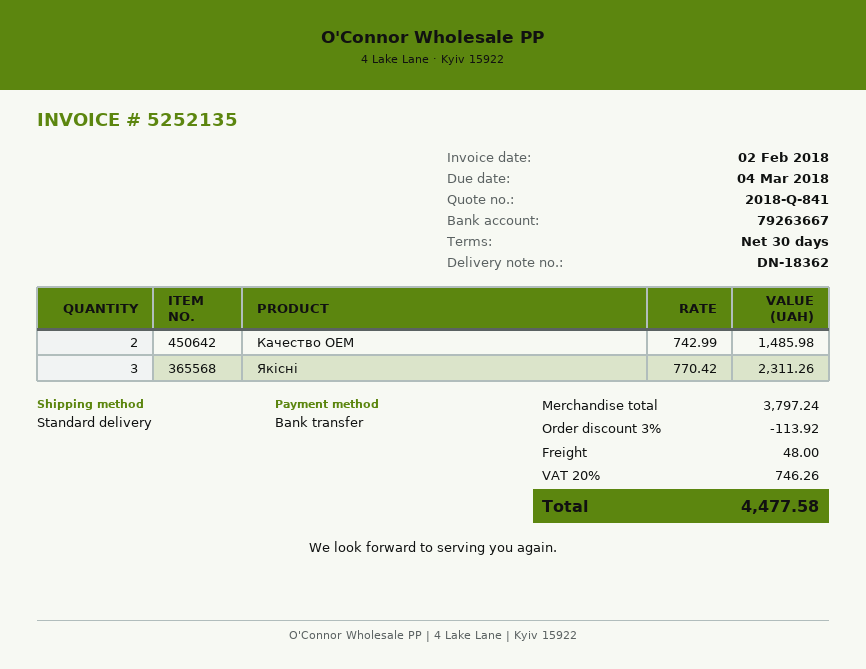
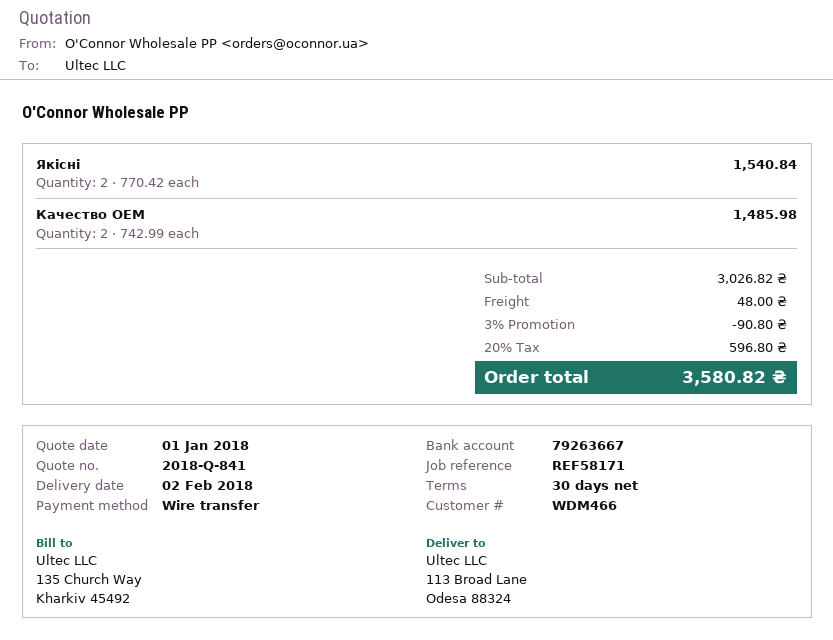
Якісні: 3 x 770.42 = 2311.26 -> 2 x 770.42 = 1540.84
subtotal: 3797.24 -> 3026.82
discount: 3% = 113.92 -> 3% = 90.80
tax: 20% = 746.26 -> 20% = 596.80
total: 4477.58 -> 3580.82

